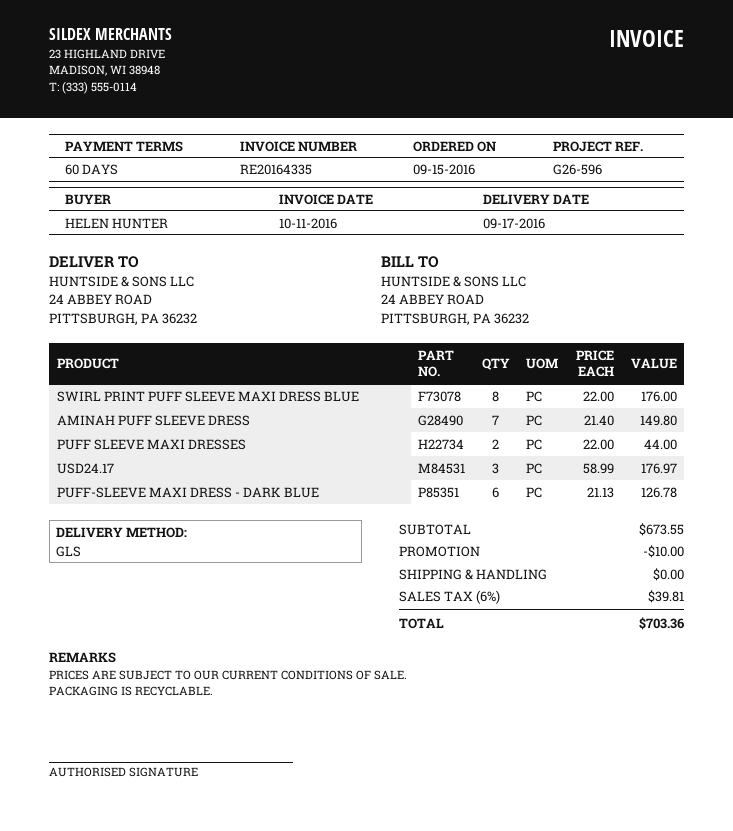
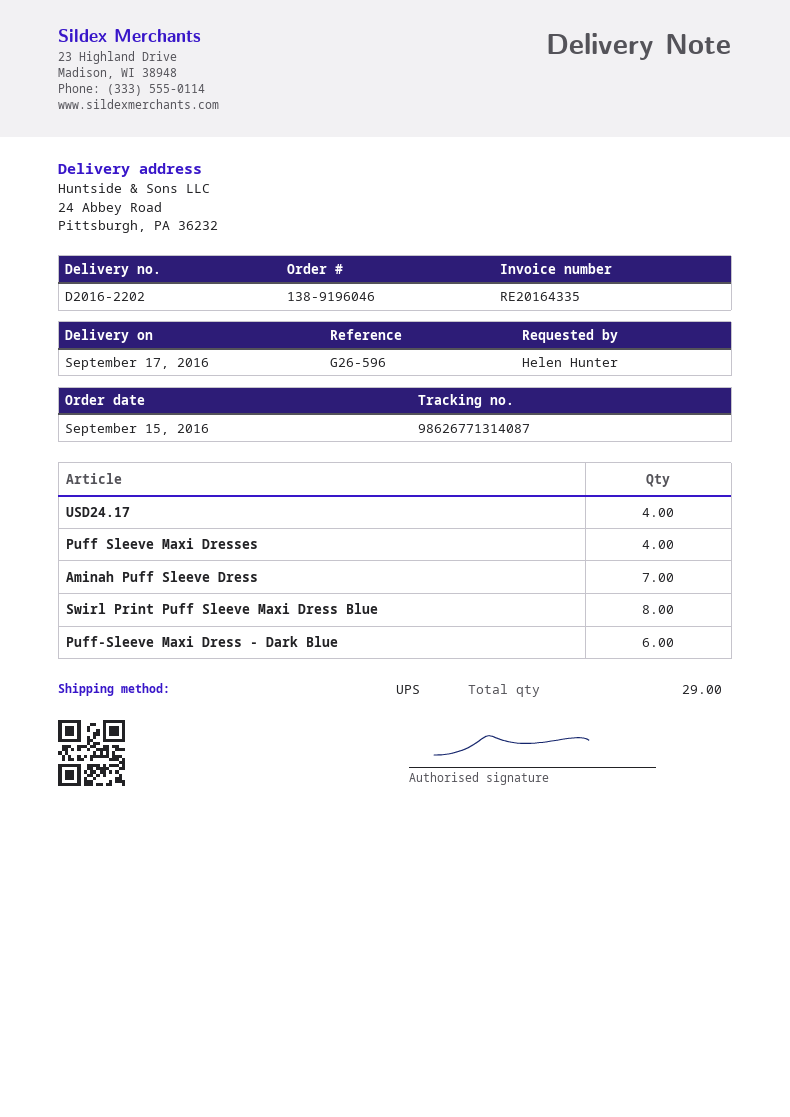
shipping method: GLS -> UPS
PUFF SLEEVE MAXI DRESSES: 2 -> 4
USD24.17: 3 -> 4

